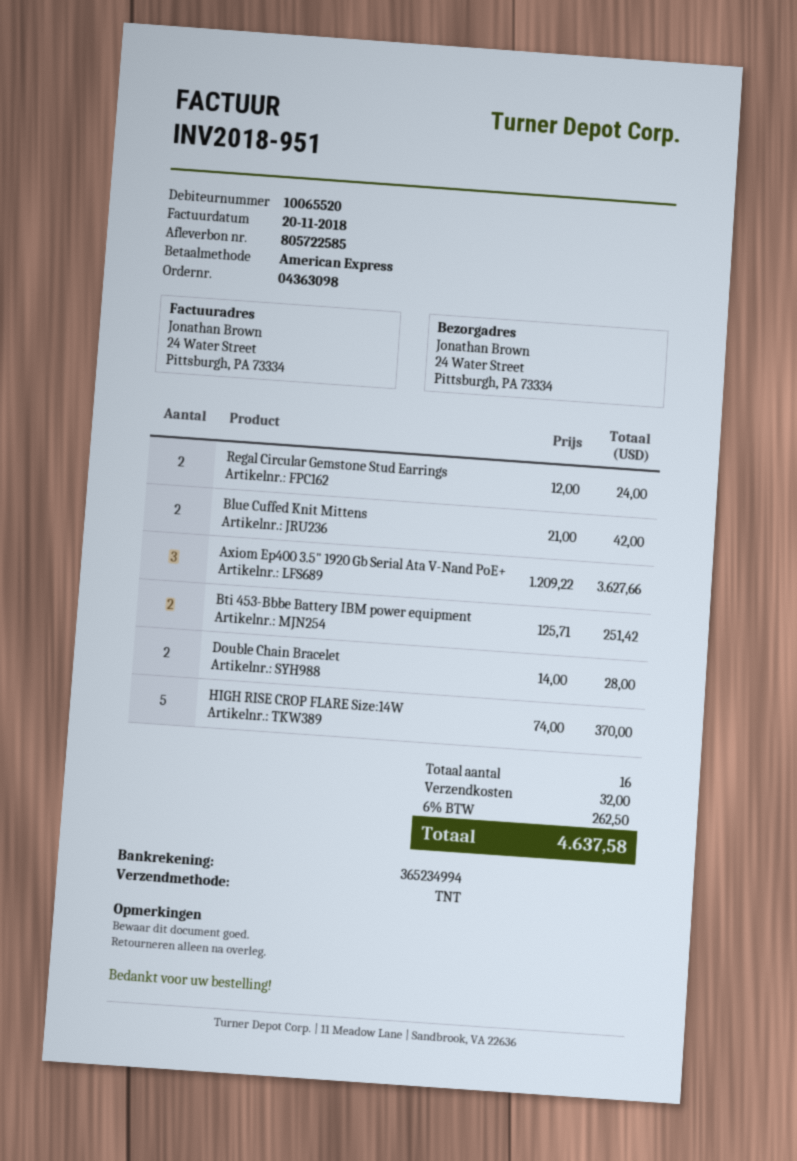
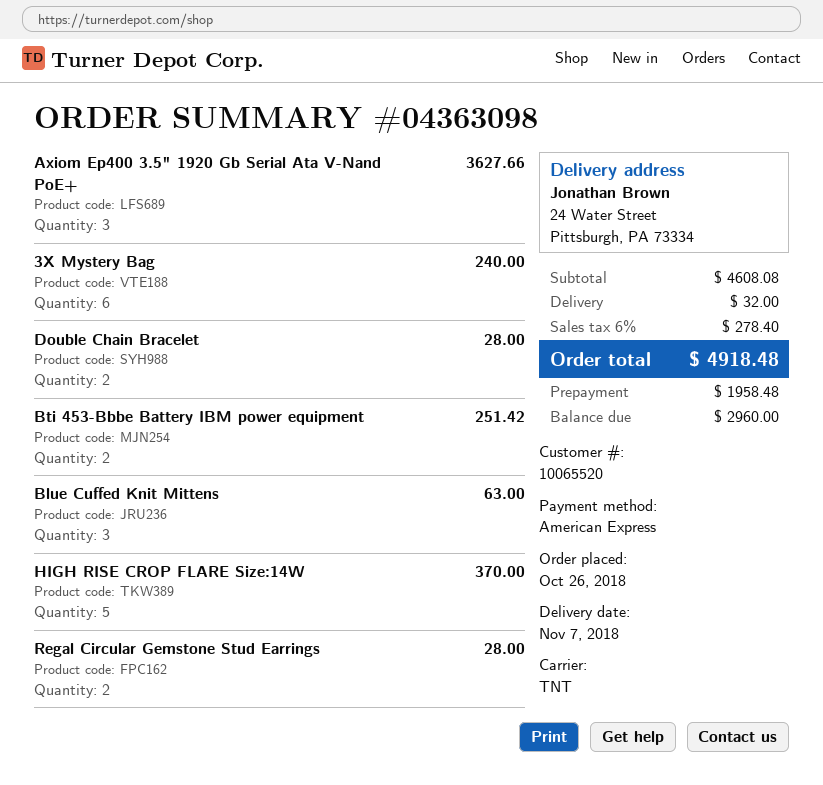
Regal Circular Gemstone Stud Earrings: 2 for 24.00 -> 2 for 28.00
Blue Cuffed Knit Mittens: 2 for 42.00 -> 3 for 63.00
3X Mystery Bag: none -> 6 for 240.00
tax: 6% = 262.50 -> 6% = 278.40
total: 4637.58 -> 4918.48

